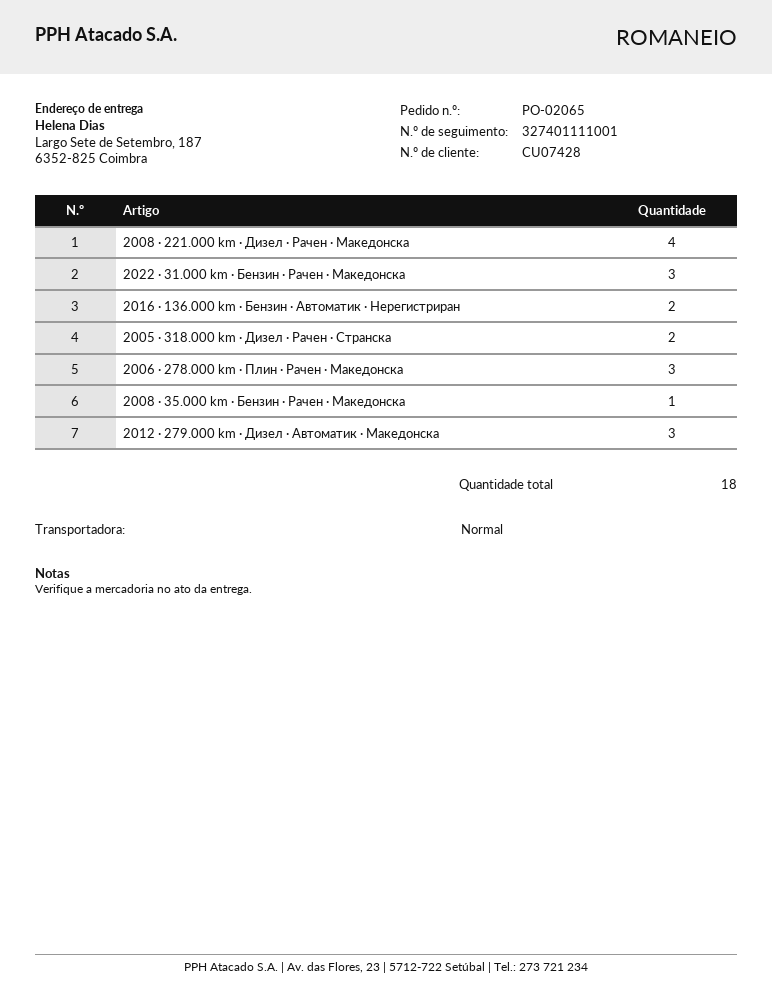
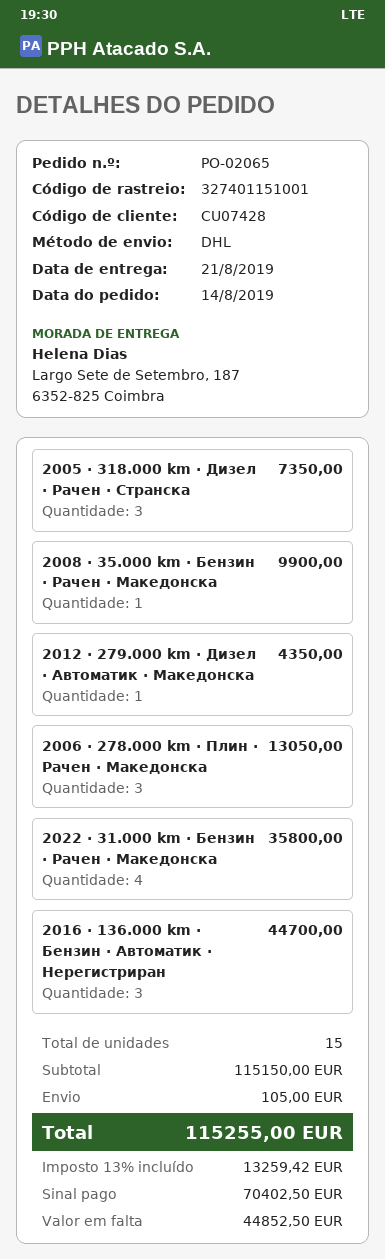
shipping method: standard -> DHL
tracking number: 327401111001 -> 327401151001
2008 · 221.000 km · Дизел · Рачен · Македонска: 4 -> none
2022 · 31.000 km · Бензин · Рачен · Македонска: 3 -> 4
2016 · 136.000 km · Бензин · Автоматик · Нерегистриран: 2 -> 3
2005 · 318.000 km · Дизел · Рачен · Странска: 2 -> 3
2012 · 279.000 km · Дизел · Автоматик · Македонска: 3 -> 1
total quantity: 18 -> 15

